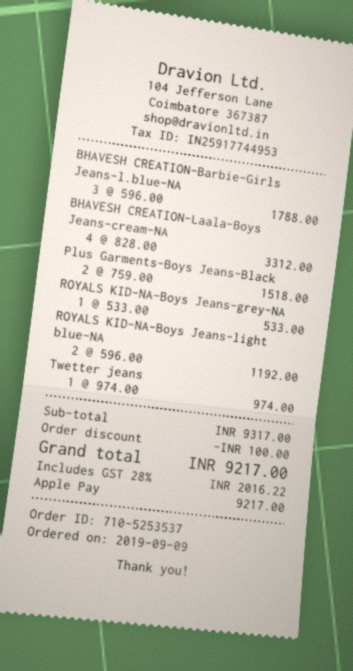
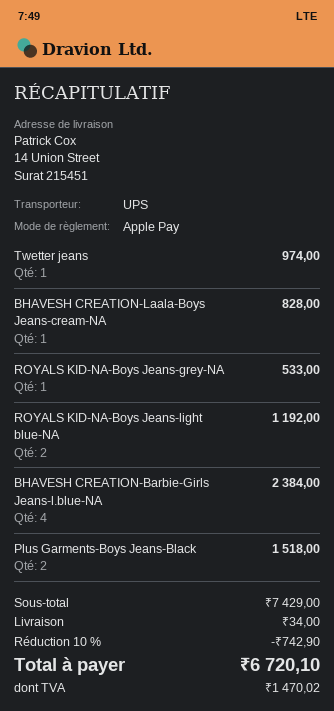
BHAVESH CREATION-Barbie-Girls Jeans-l.blue-NA: 3 for 1788.00 -> 4 for 2384.00
BHAVESH CREATION-Laala-Boys Jeans-cream-NA: 4 for 3312.00 -> 1 for 828.00
subtotal: 9317.00 -> 7429.00
discount: 100.00 -> 742.90
shipping: none -> 34.00
tax: 2016.22 -> 1470.02
total: 9217.00 -> 6720.10

